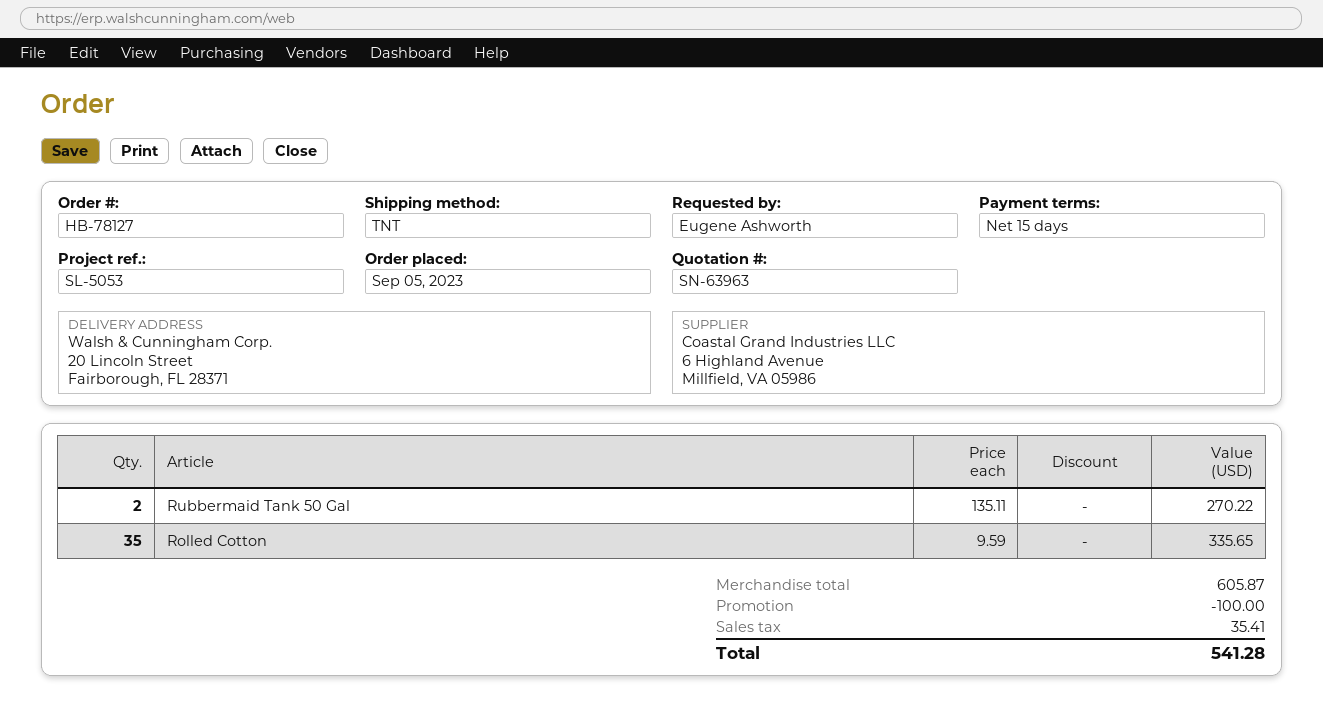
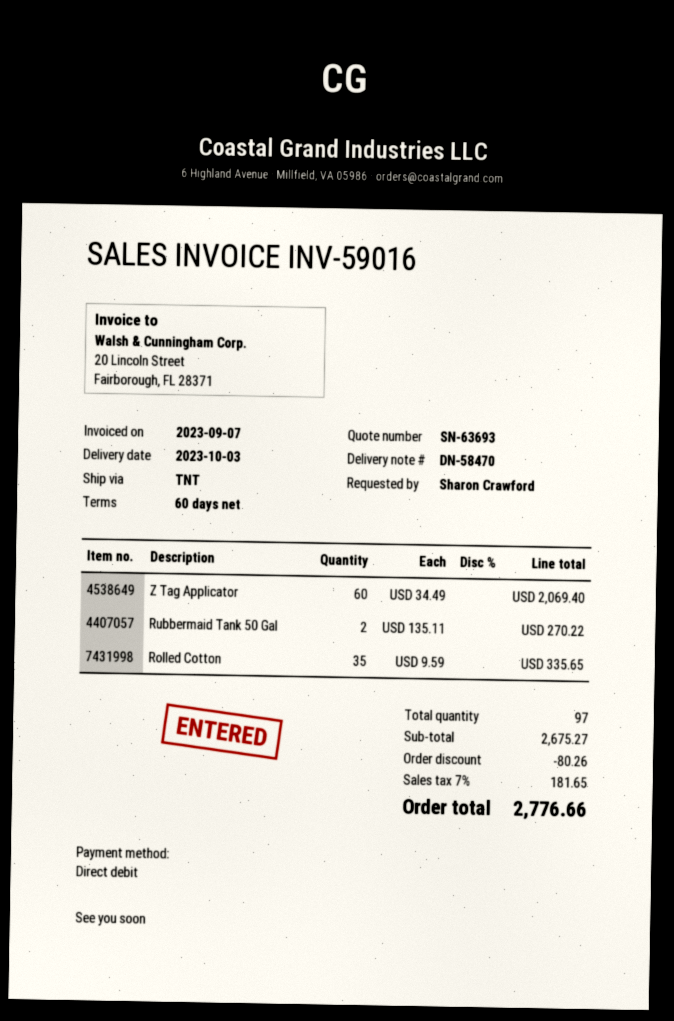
quote number: SN-63963 -> SN-63693
payment terms: 15 days -> 60 days
ordered by: Eugene Ashworth -> Sharon Crawford
Z Tag Applicator: none -> 60 x 34.49 = 2069.40
subtotal: 605.87 -> 2675.27
discount: 100.00 -> 80.26
tax: 35.41 -> 181.65
total: 541.28 -> 2776.66

